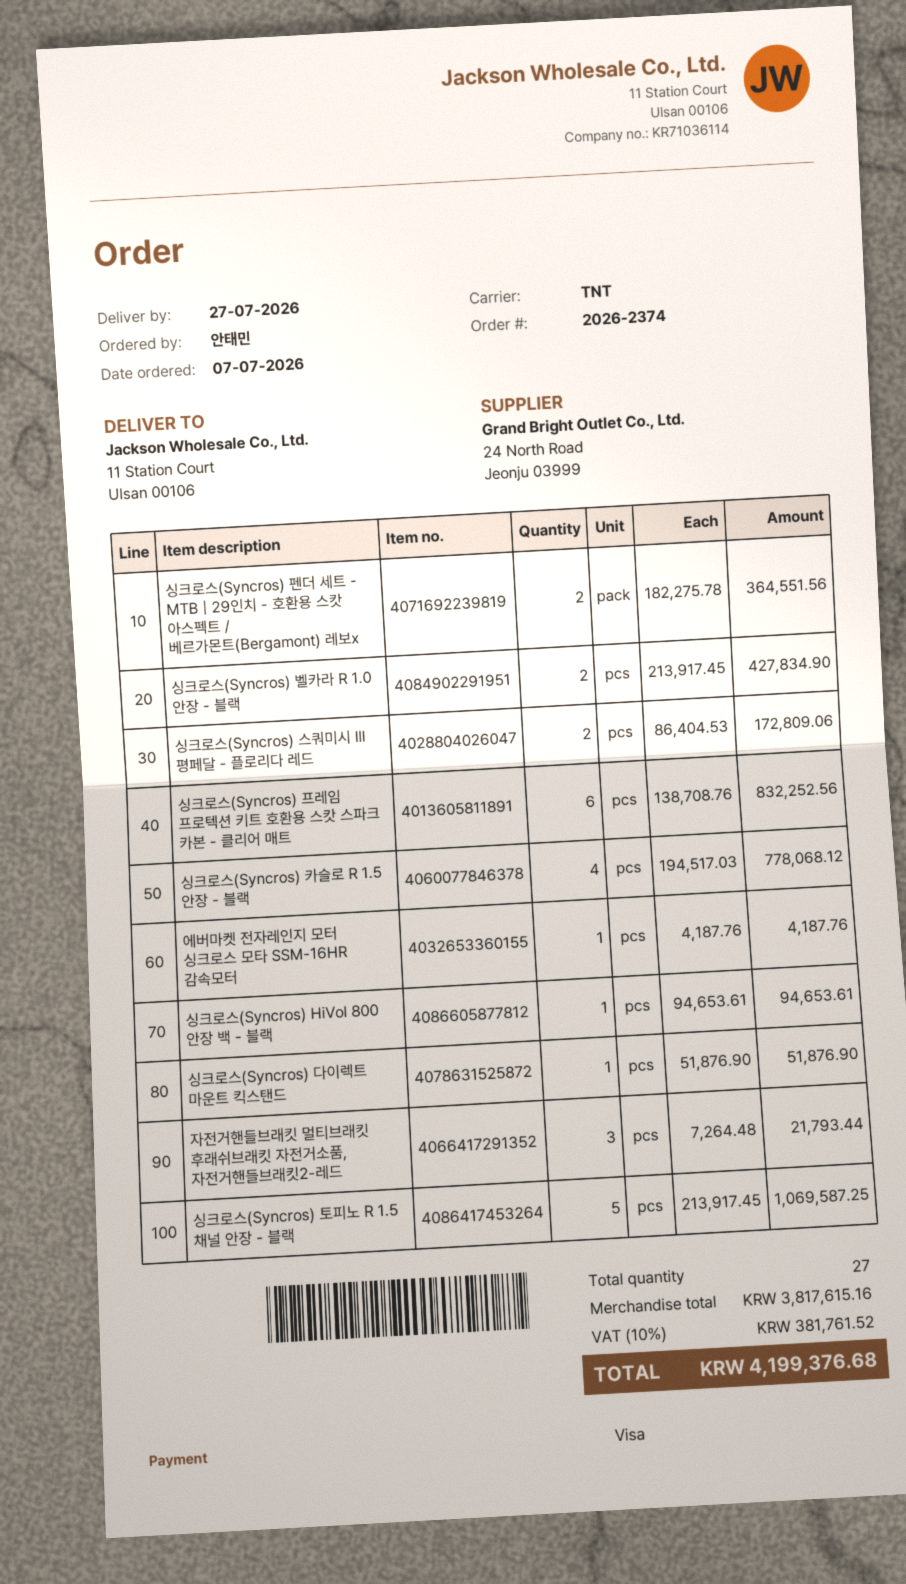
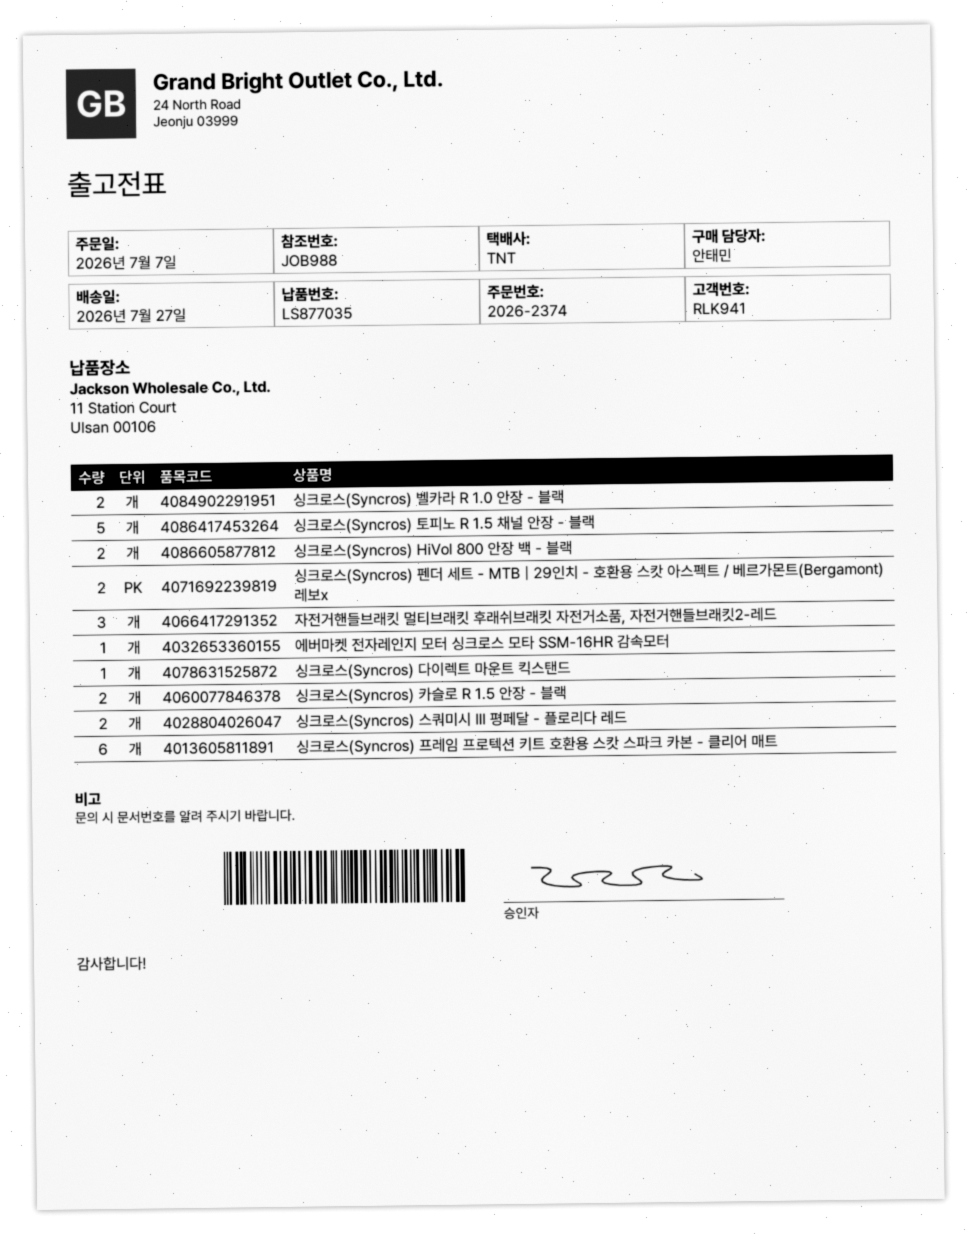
싱크로스(Syncros) 카슬로 R 1.5 안장 - 블랙: 4 -> 2
싱크로스(Syncros) HiVol 800 안장 백 - 블랙: 1 -> 2

